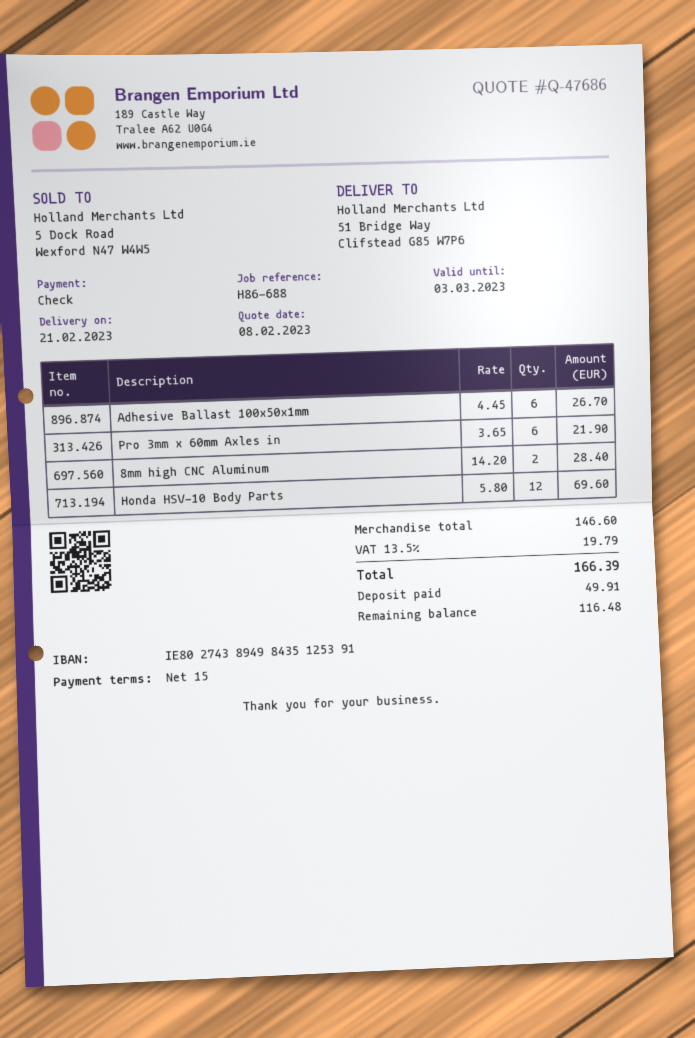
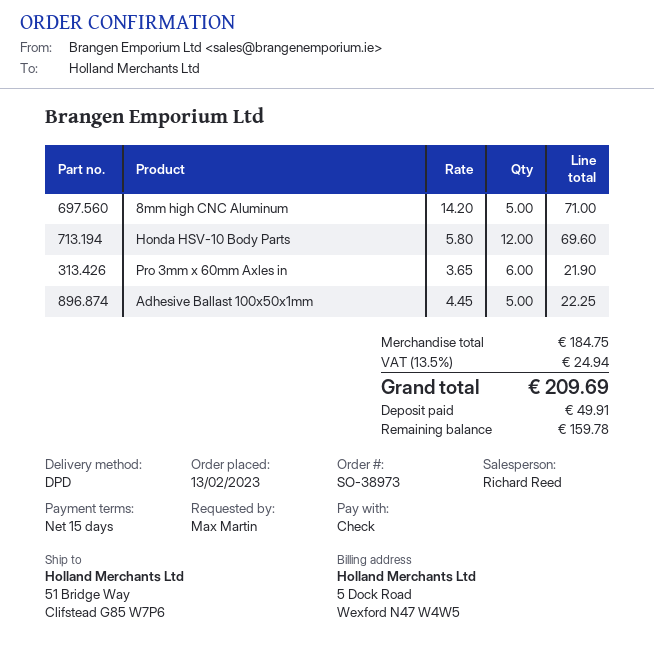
Adhesive Ballast 100x50x1mm: 6 x 4.45 = 26.70 -> 5 x 4.45 = 22.25
8mm high CNC Aluminum: 2 x 14.20 = 28.40 -> 5 x 14.20 = 71.00
subtotal: 146.60 -> 184.75
tax: 13.5% = 19.79 -> 13.5% = 24.94
total: 166.39 -> 209.69
balance: 116.48 -> 159.78

